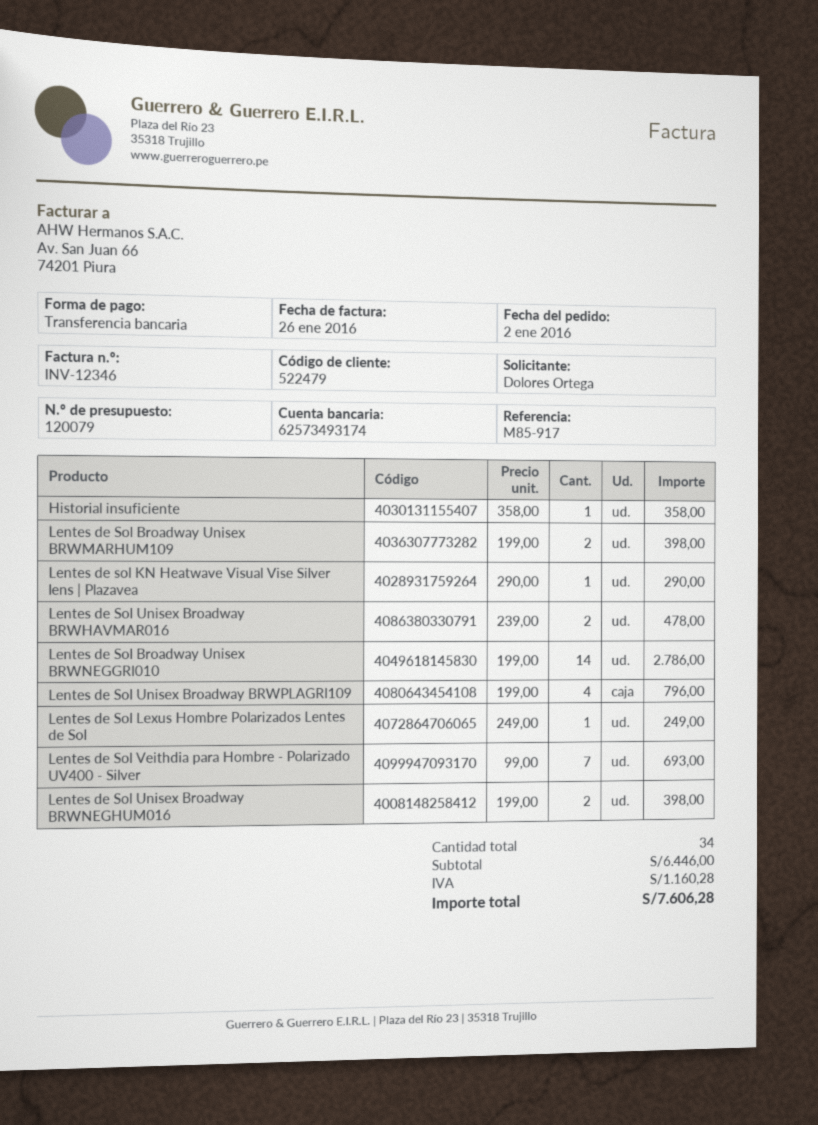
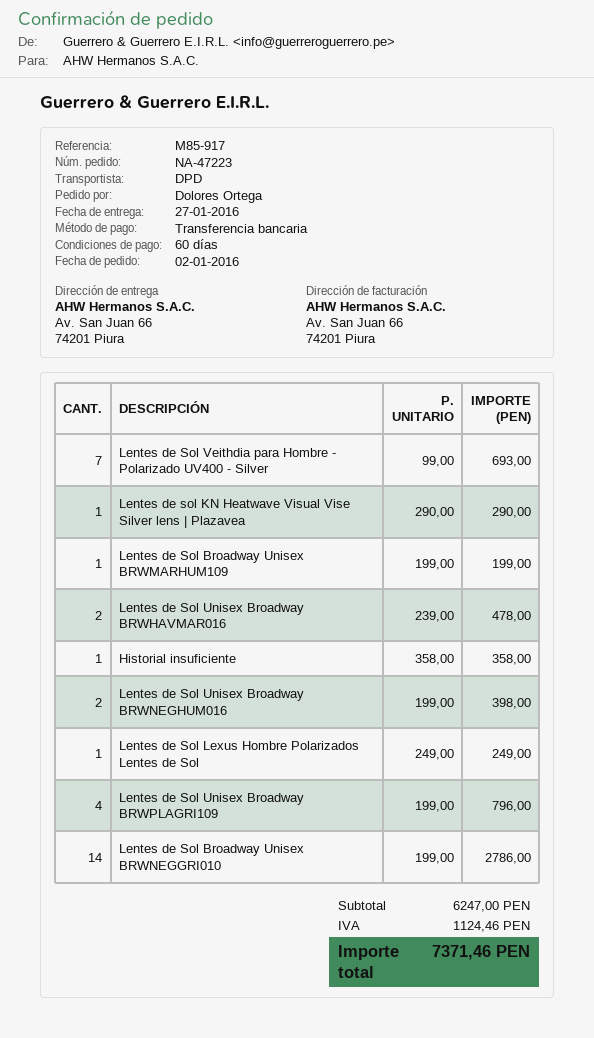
Lentes de Sol Broadway Unisex BRWMARHUM109: 2 x 199.00 = 398.00 -> 1 x 199.00 = 199.00
subtotal: 6446.00 -> 6247.00
tax: 1160.28 -> 1124.46
total: 7606.28 -> 7371.46

